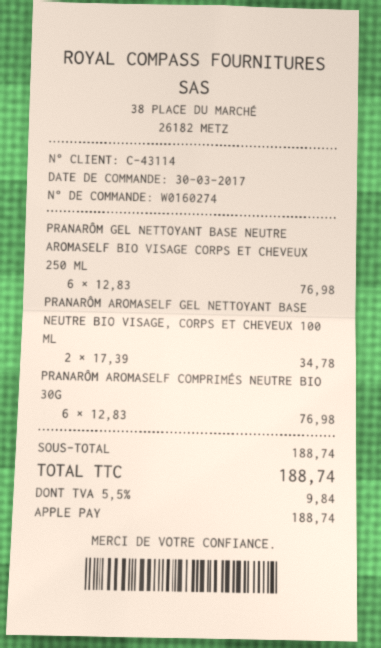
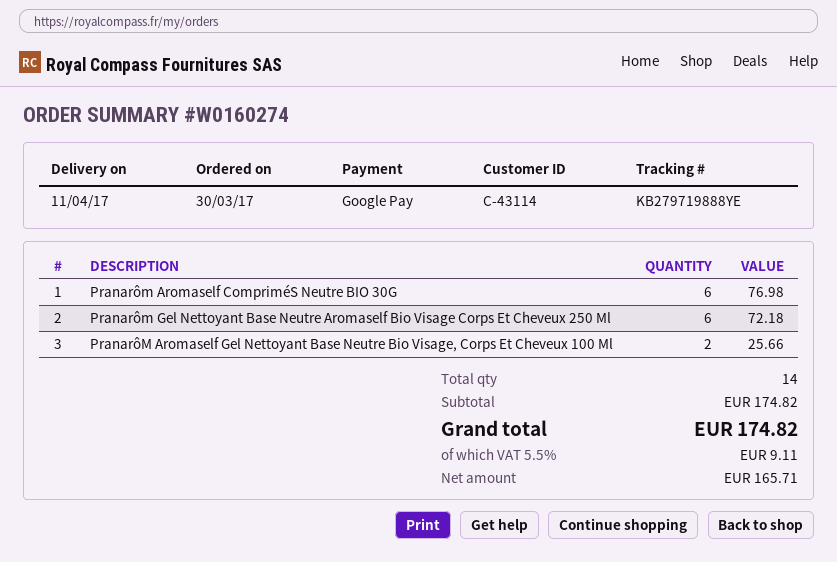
payment method: Apple Pay -> Google Pay
PRANARÔM GEL NETTOYANT BASE NEUTRE AROMASELF BIO VISAGE CORPS ET CHEVEUX 250 ML: 6 for 76.98 -> 6 for 72.18
PRANARÔM AROMASELF GEL NETTOYANT BASE NEUTRE BIO VISAGE, CORPS ET CHEVEUX 100 ML: 2 for 34.78 -> 2 for 25.66
subtotal: 188.74 -> 174.82
tax: 5.5% = 9.84 -> 5.5% = 9.11
total: 188.74 -> 174.82

